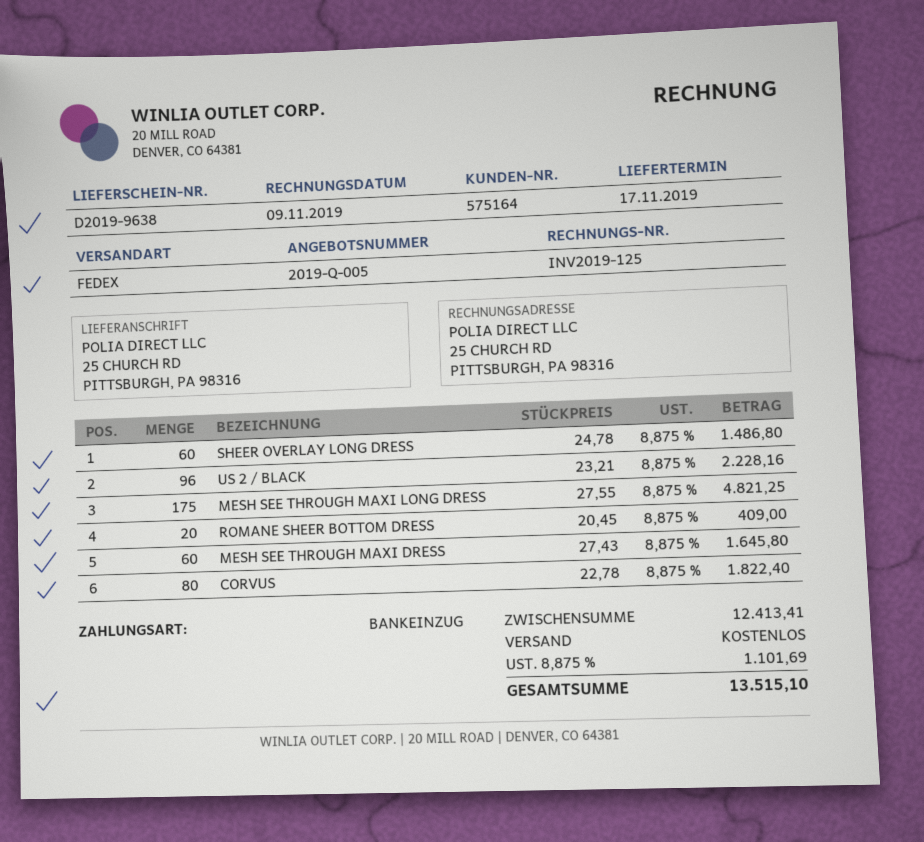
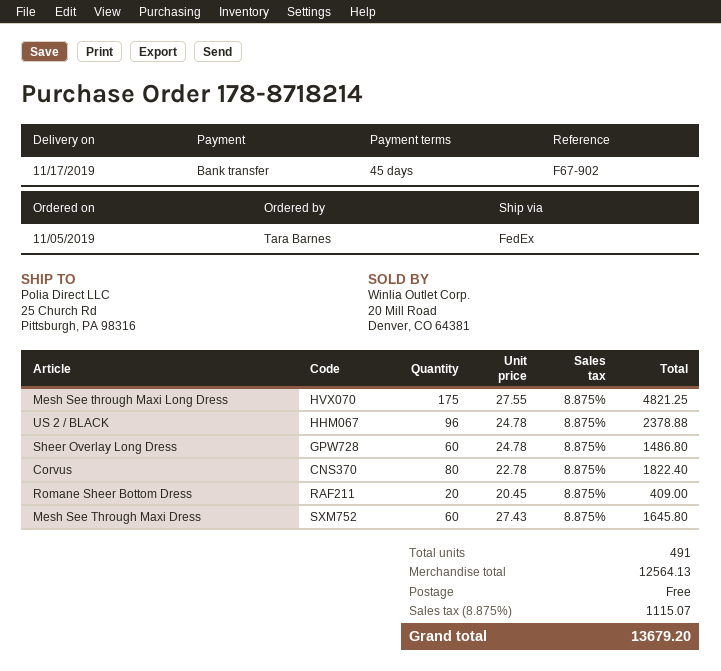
payment method: direct debit -> bank transfer
US 2 / BLACK: 96 x 23.21 = 2228.16 -> 96 x 24.78 = 2378.88
subtotal: 12413.41 -> 12564.13
tax: 8.875% = 1101.69 -> 8.875% = 1115.07
total: 13515.10 -> 13679.20

